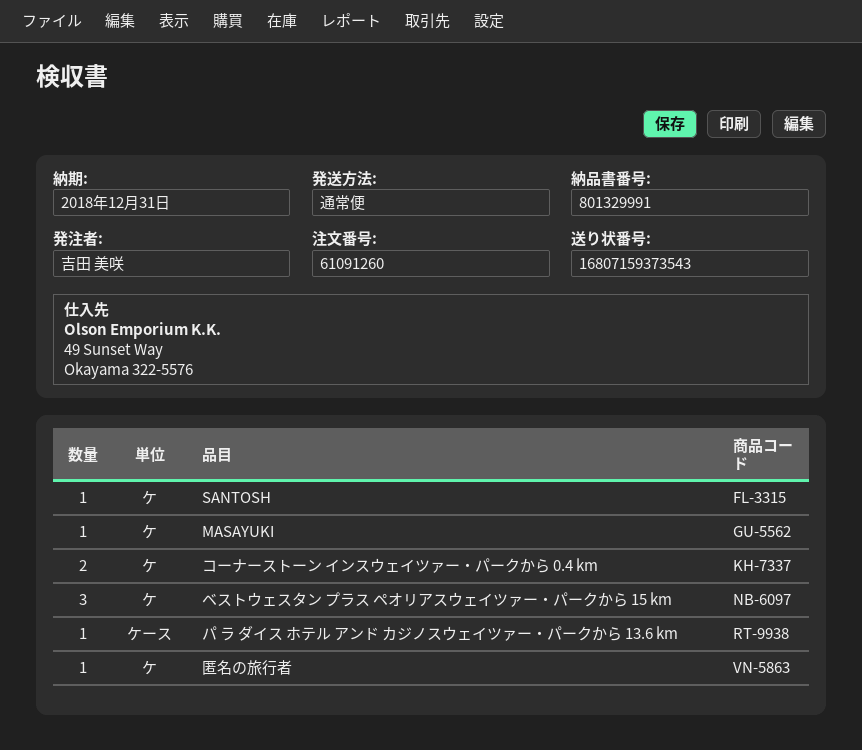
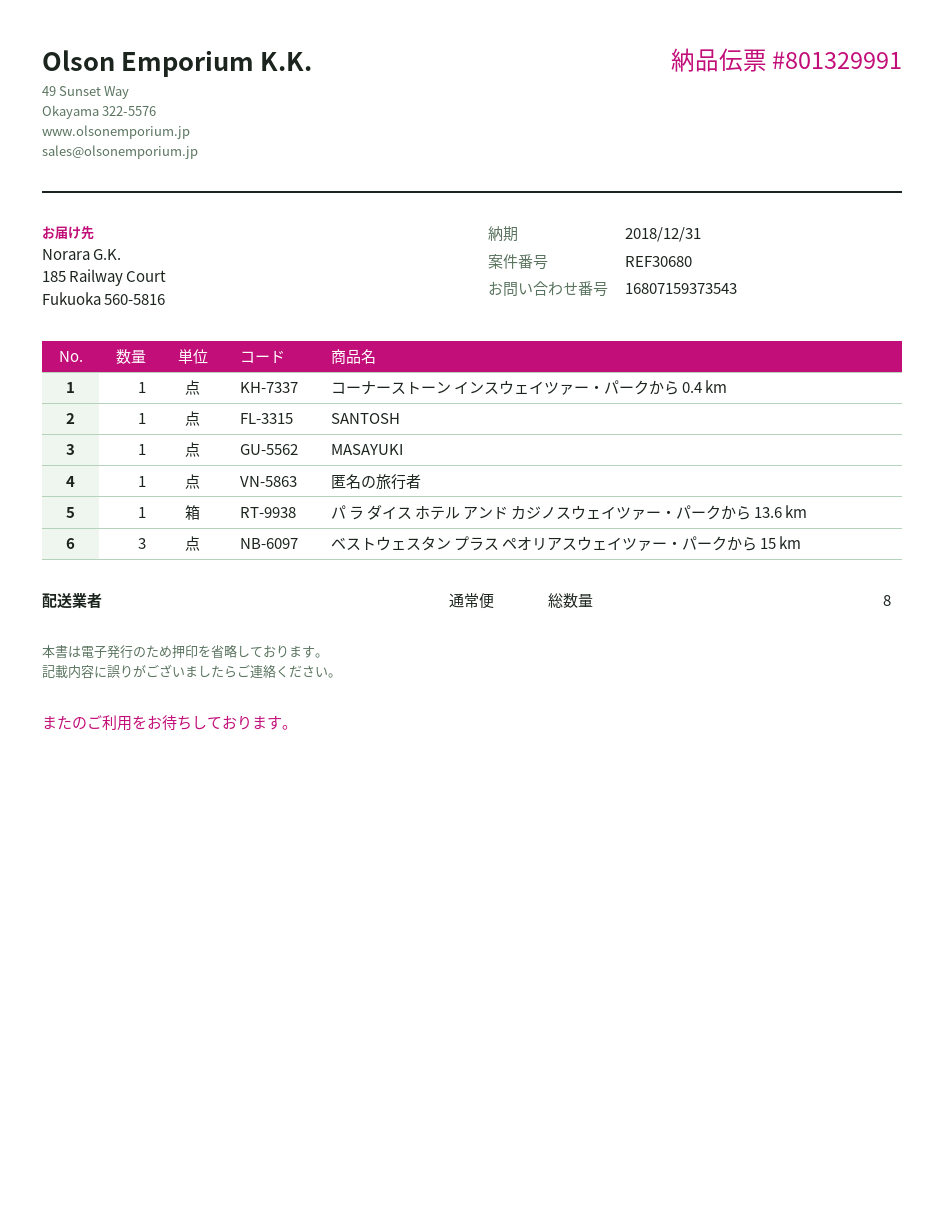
コーナーストーン インスウェイツァー・パークから 0.4 km: 2 -> 1

